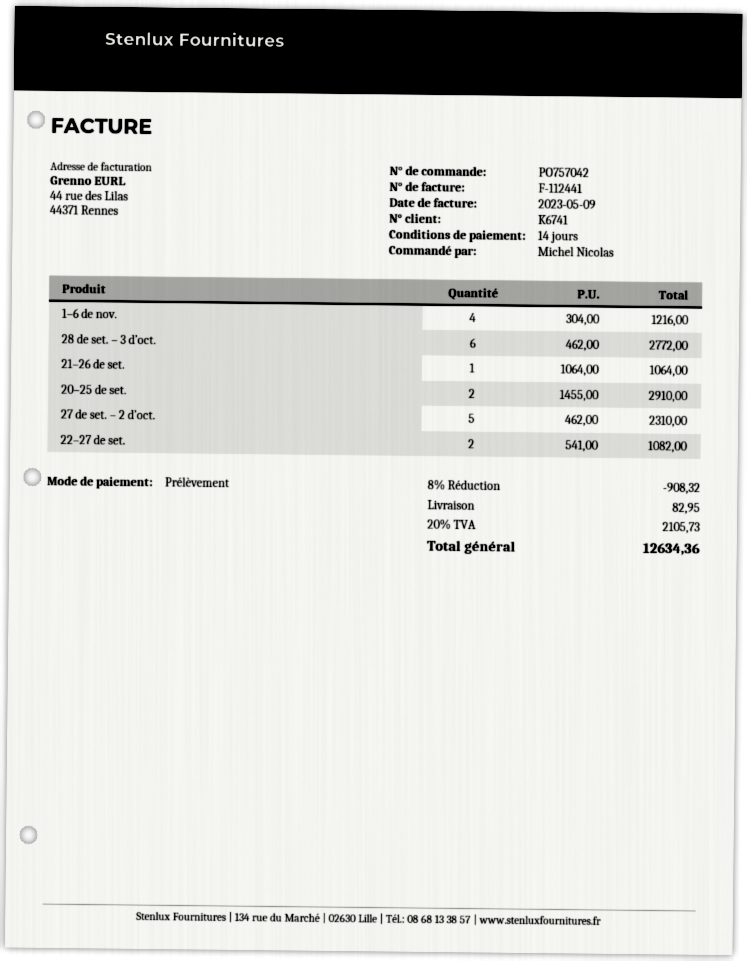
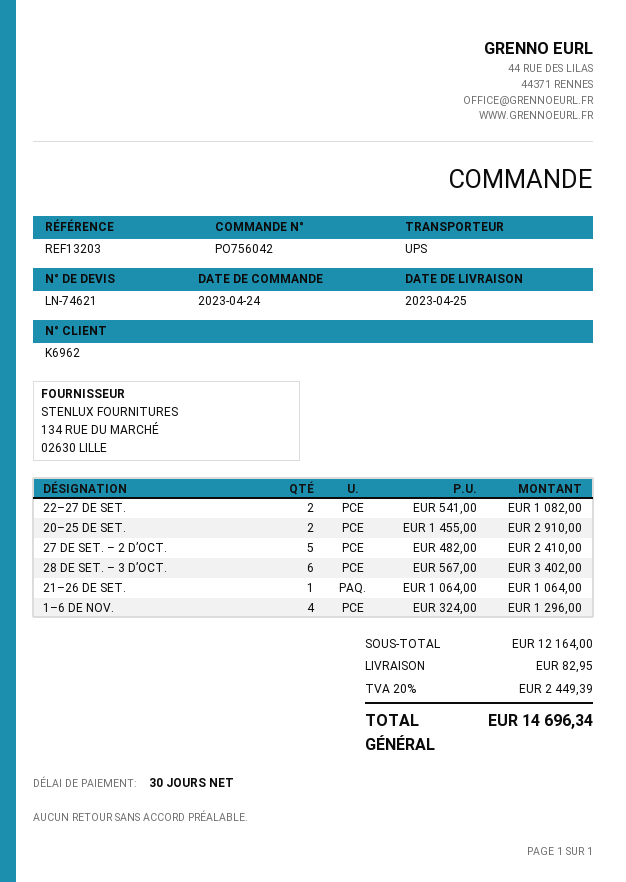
order number: PO757042 -> PO756042
payment terms: 14 days -> 30 days
customer number: K6741 -> K6962
1–6 de nov.: 4 x 304.00 = 1216.00 -> 4 x 324.00 = 1296.00
28 de set. – 3 d’oct.: 6 x 462.00 = 2772.00 -> 6 x 567.00 = 3402.00
27 de set. – 2 d’oct.: 5 x 462.00 = 2310.00 -> 5 x 482.00 = 2410.00
discount: 8% = 908.32 -> none
tax: 20% = 2105.73 -> 20% = 2449.39
total: 12634.36 -> 14696.34

